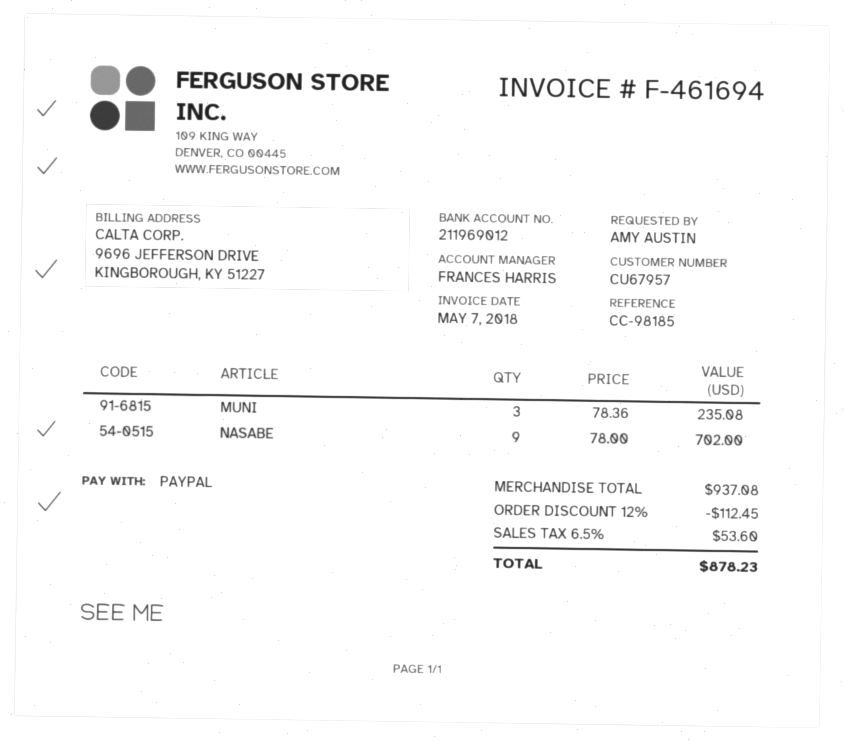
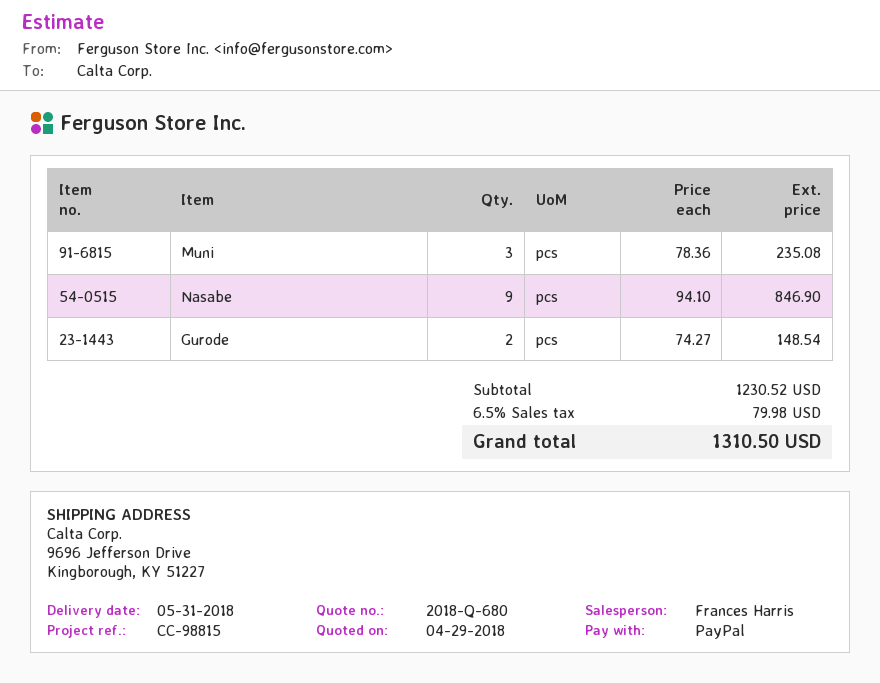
reference: CC-98185 -> CC-98815
NASABE: 9 x 78.00 = 702.00 -> 9 x 94.10 = 846.90
Gurode: none -> 2 x 74.27 = 148.54
subtotal: 937.08 -> 1230.52
discount: 12% = 112.45 -> none
tax: 6.5% = 53.60 -> 6.5% = 79.98
total: 878.23 -> 1310.50

